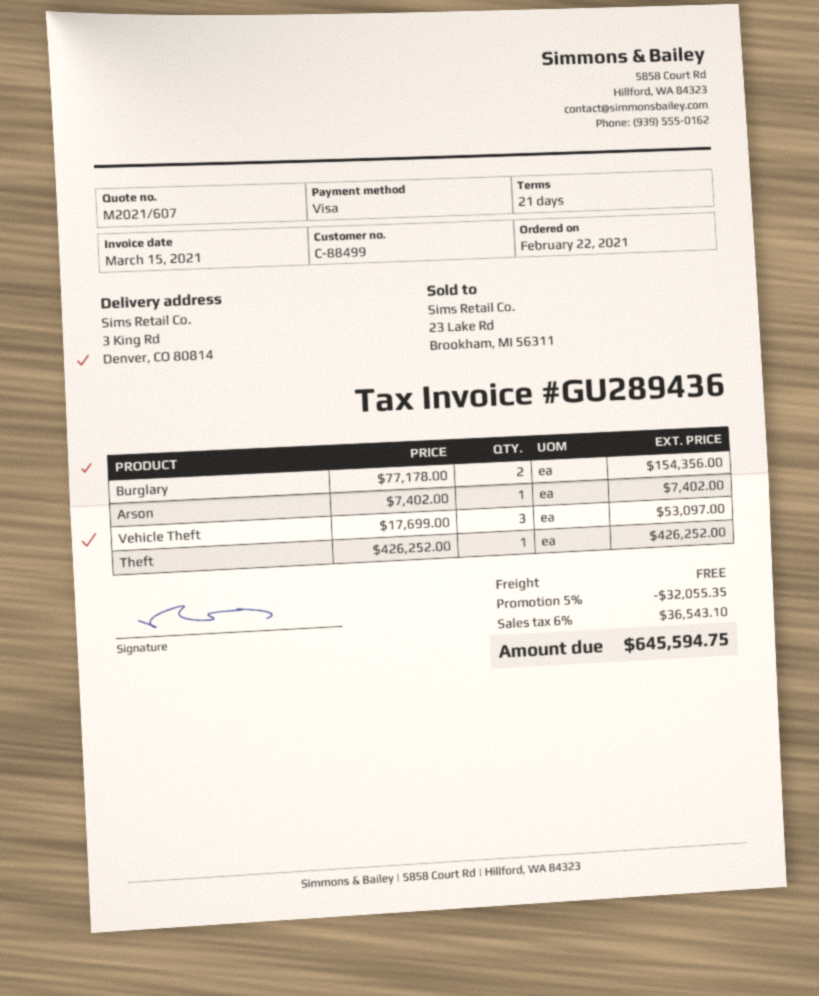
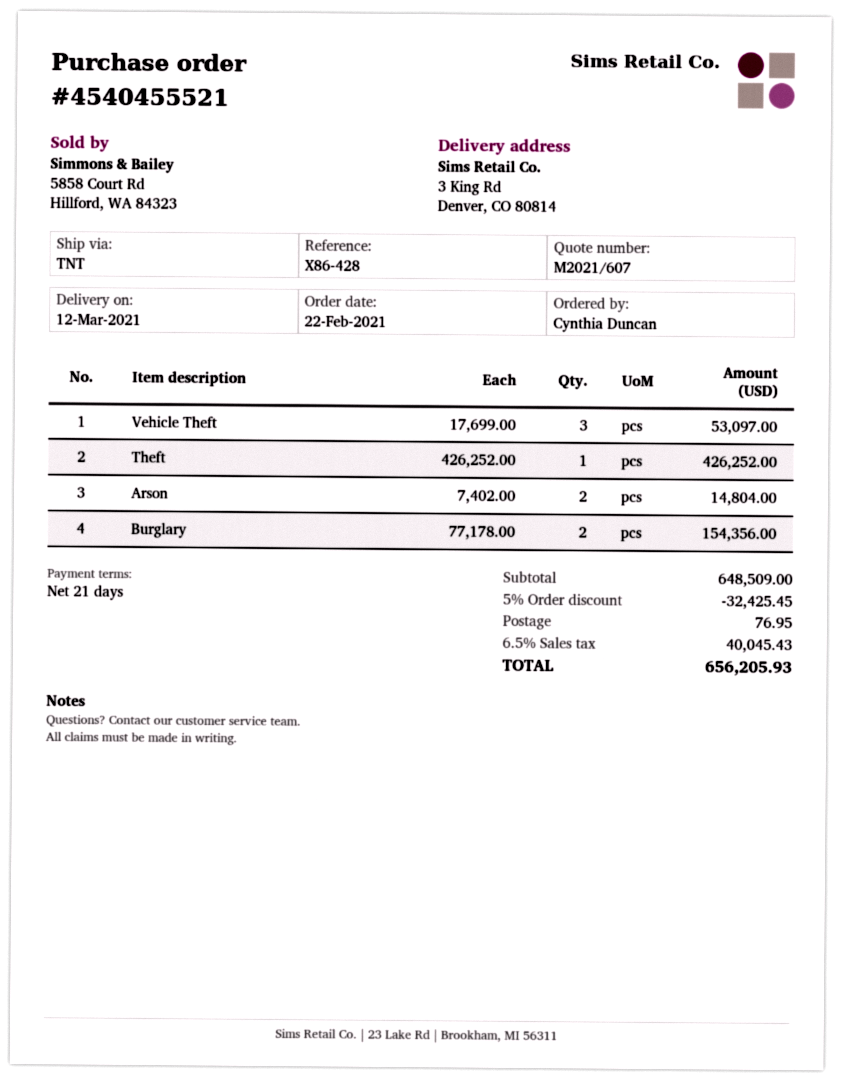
Arson: 1 x 7402.00 = 7402.00 -> 2 x 7402.00 = 14804.00
discount: 5% = 32055.35 -> 5% = 32425.45
shipping: 0.00 -> 76.95
tax: 6% = 36543.10 -> 6.5% = 40045.43
total: 645594.75 -> 656205.93

